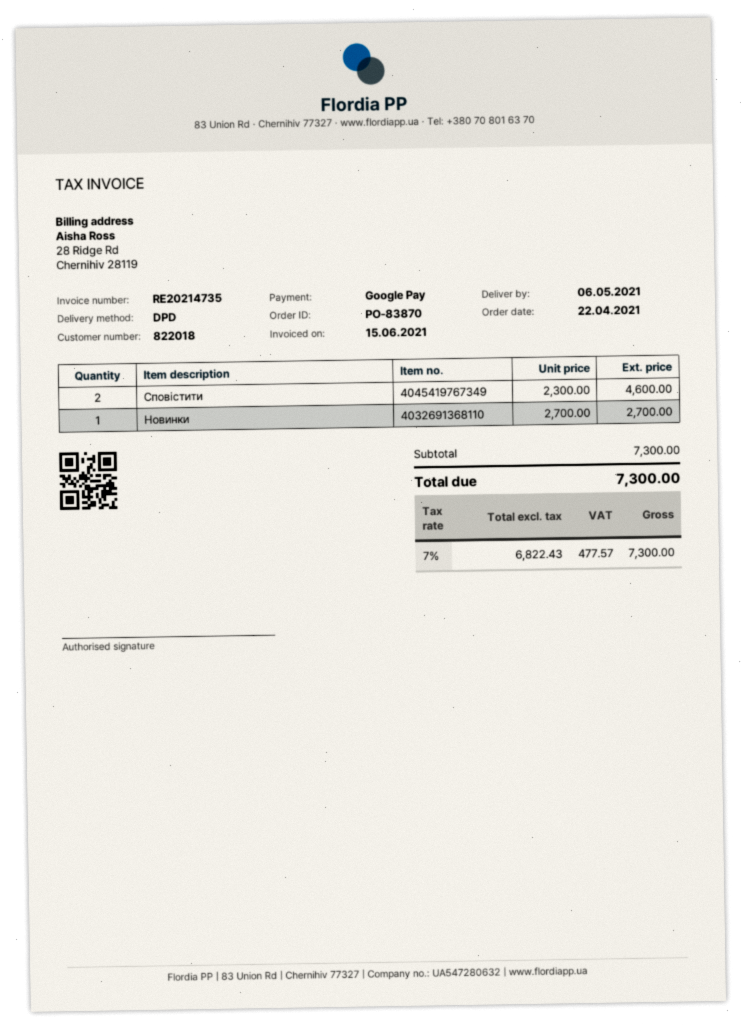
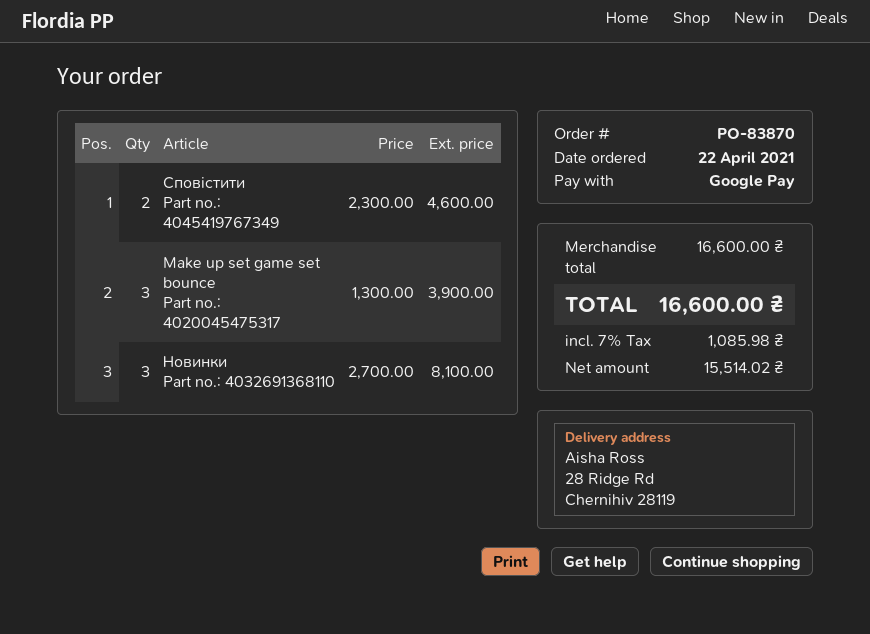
Новинки: 1 x 2700.00 = 2700.00 -> 3 x 2700.00 = 8100.00
Make up set game set bounce: none -> 3 x 1300.00 = 3900.00
subtotal: 7300.00 -> 16600.00
net: 6822.43 -> 15514.02
tax: 7% = 477.57 -> 7% = 1085.98
total: 7300.00 -> 16600.00

